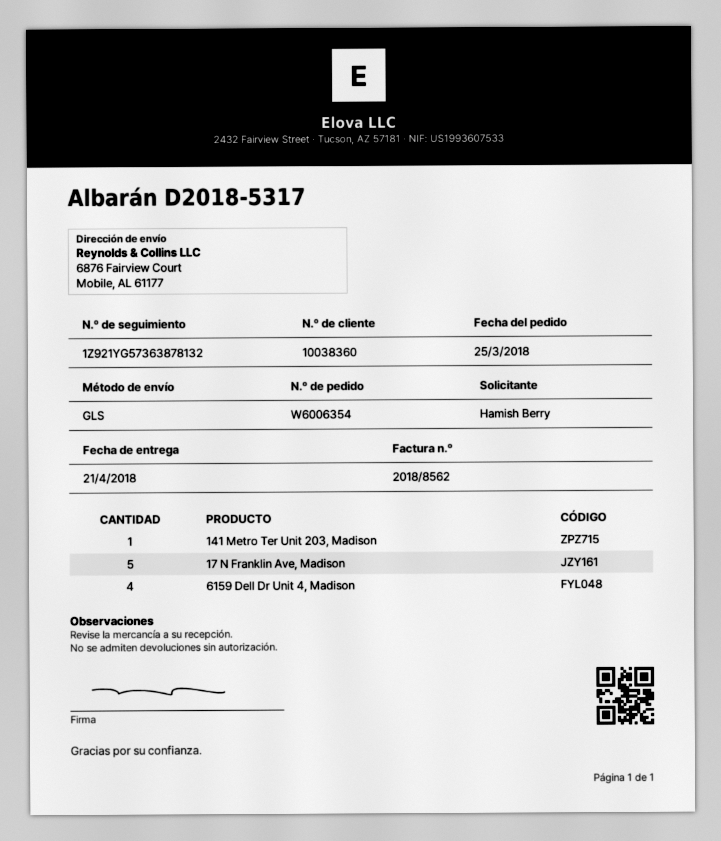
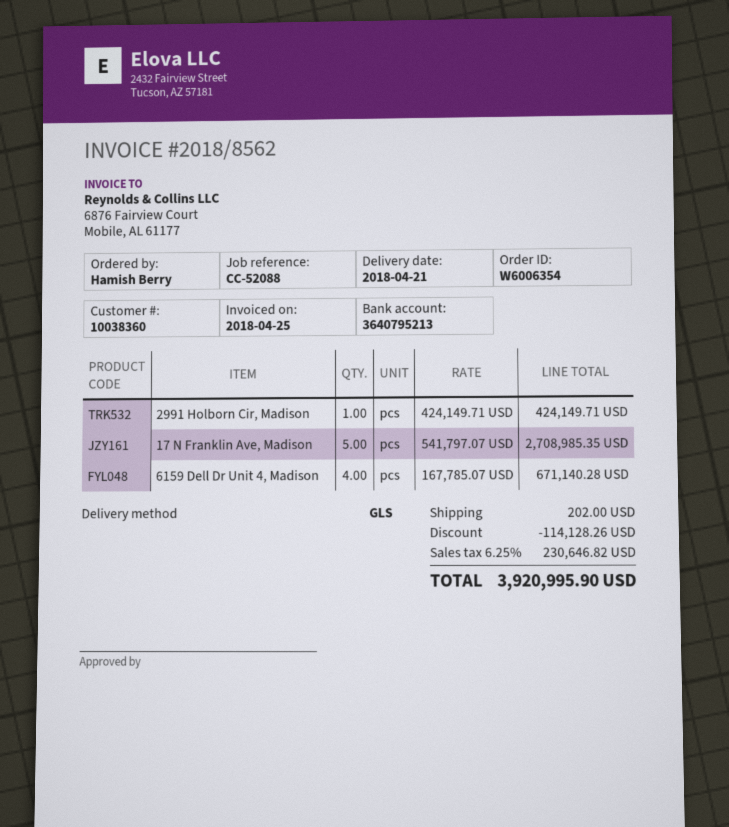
141 Metro Ter Unit 203, Madison: 1 -> none
2991 Holborn Cir, Madison: none -> 1

